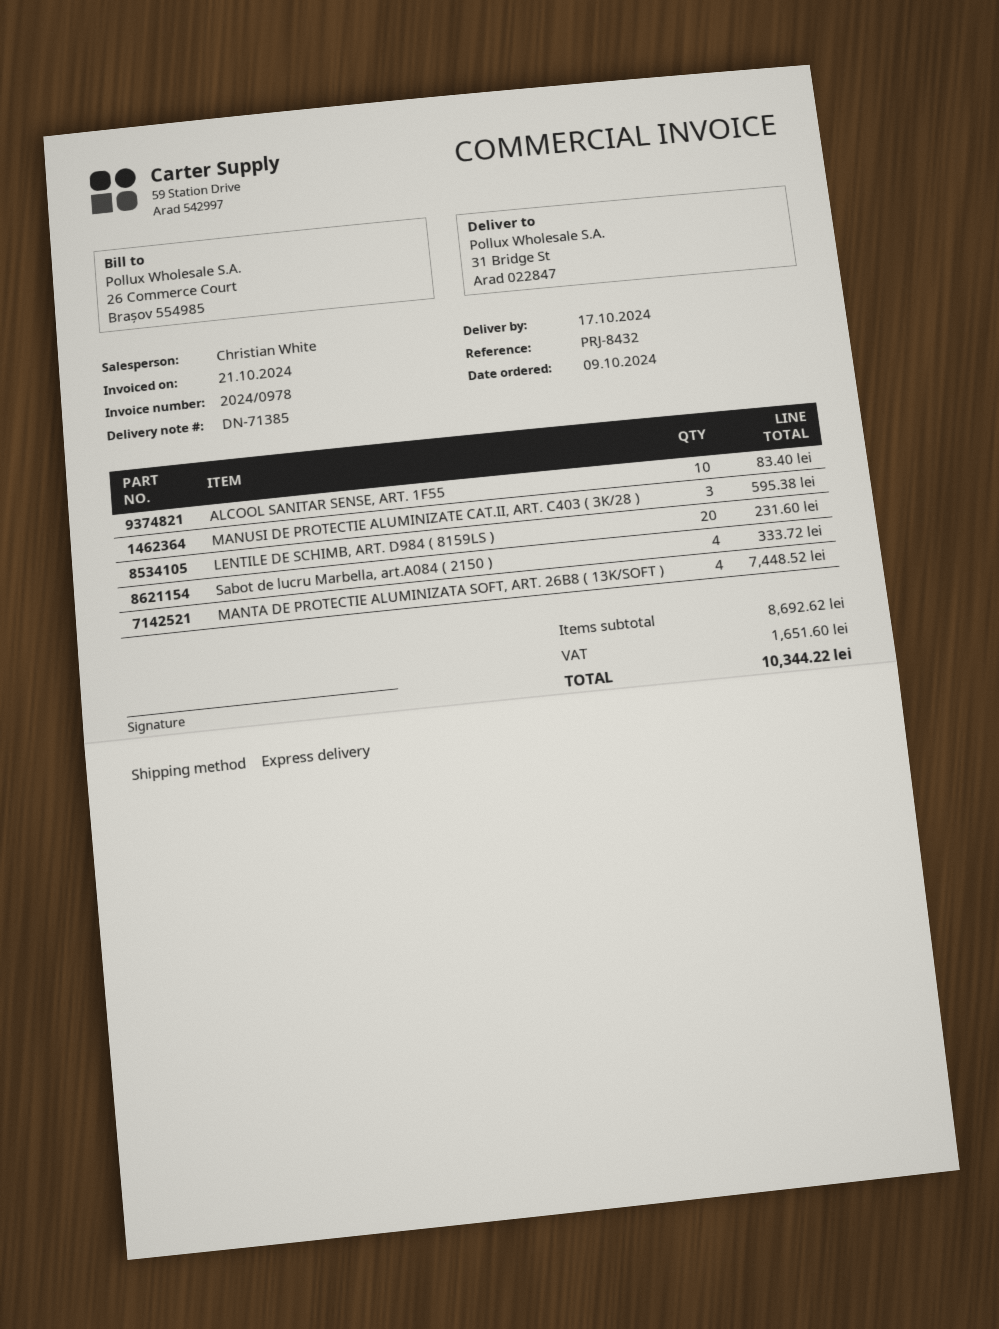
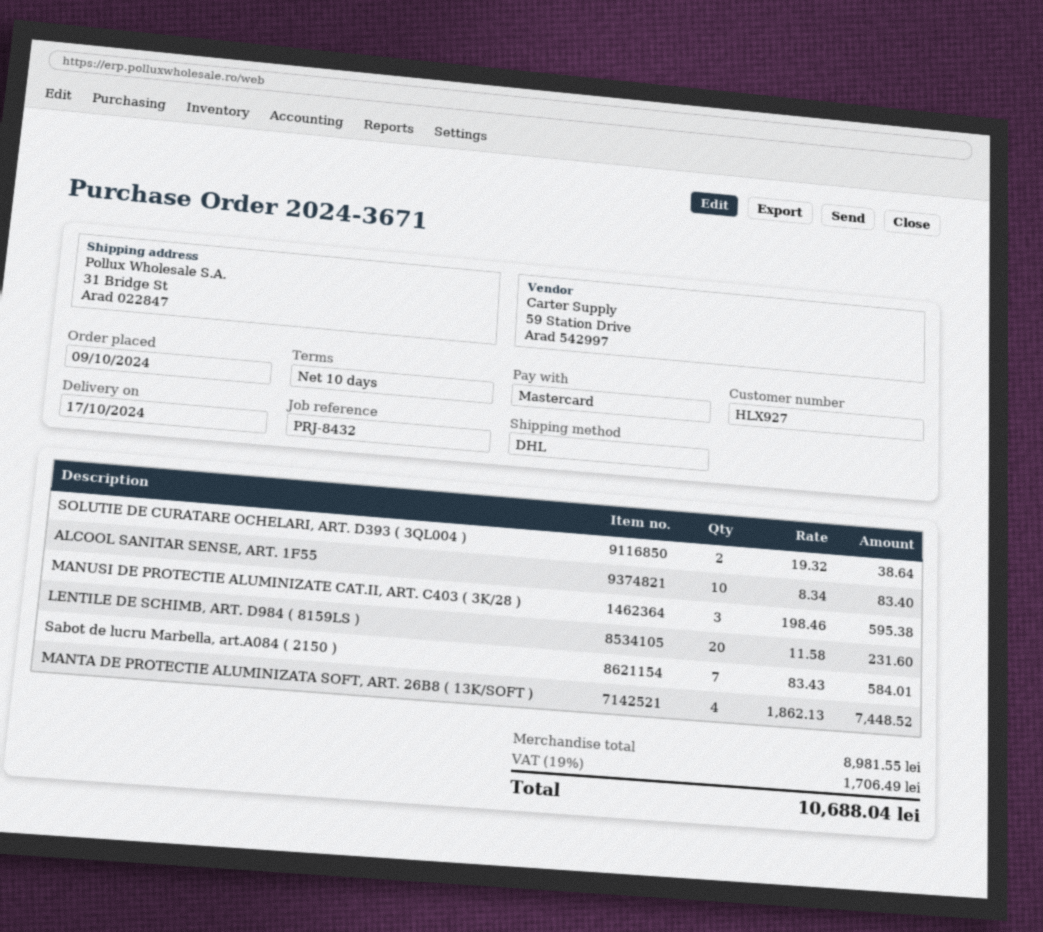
shipping method: express -> DHL
Sabot de lucru Marbella, art.A084 ( 2150 ): 4 for 333.72 -> 7 for 584.01
SOLUTIE DE CURATARE OCHELARI, ART. D393 ( 3QL004 ): none -> 2 for 38.64
subtotal: 8692.62 -> 8981.55
tax: 1651.60 -> 1706.49
total: 10344.22 -> 10688.04

